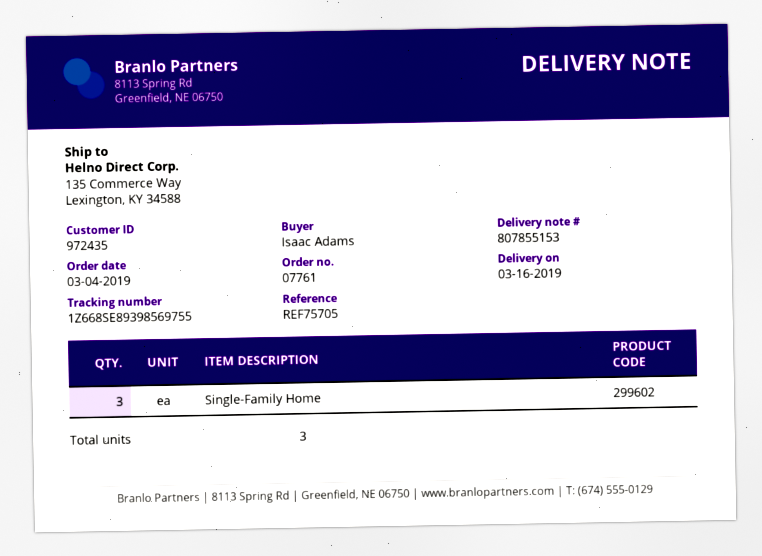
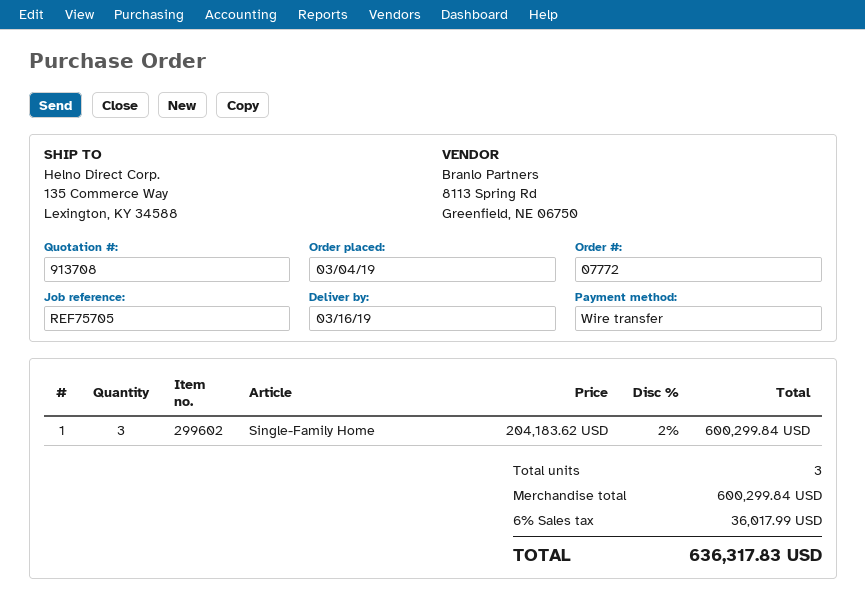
order number: 07761 -> 07772

